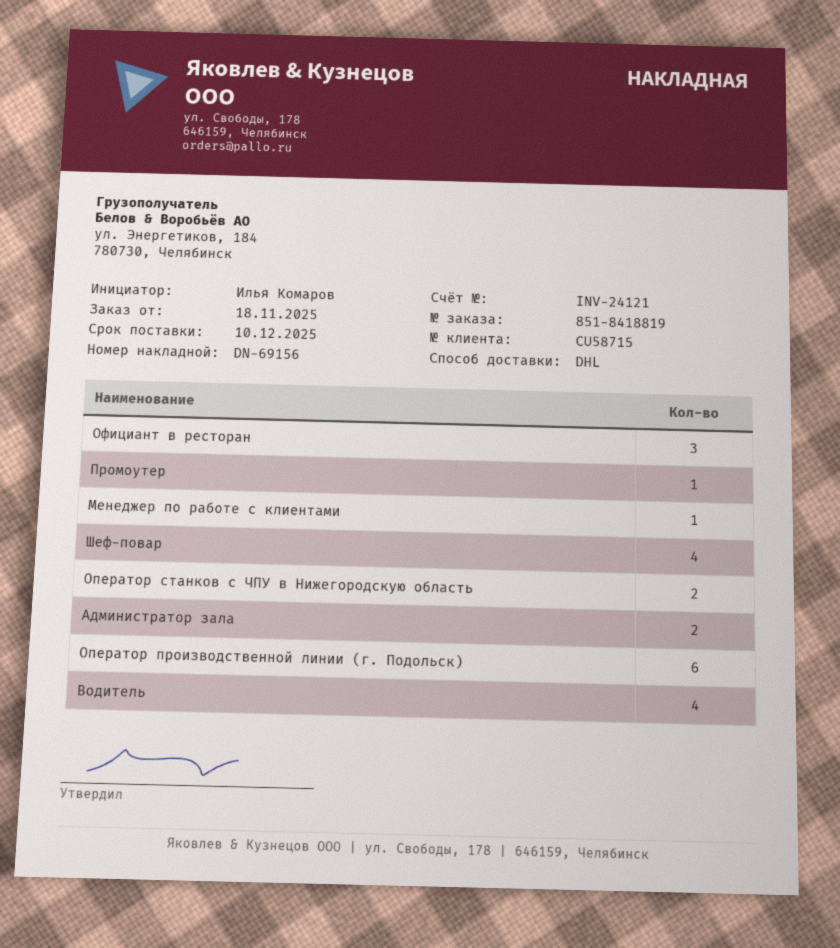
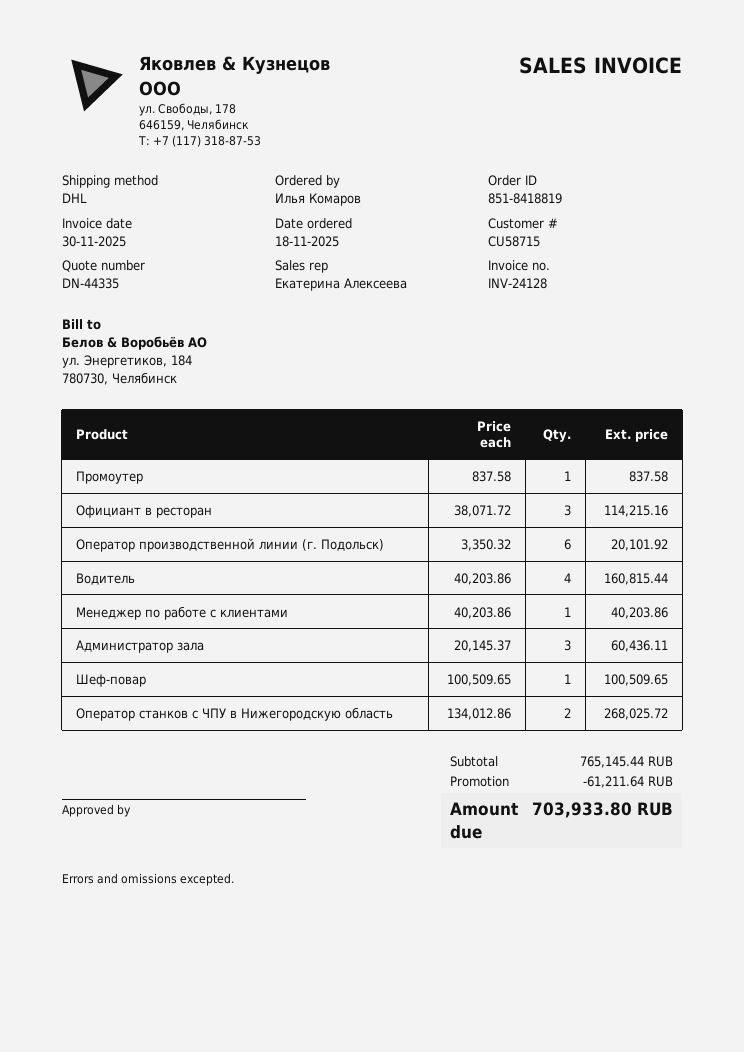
invoice number: INV-24121 -> INV-24128
Шеф-повар: 4 -> 1
Администратор зала: 2 -> 3

